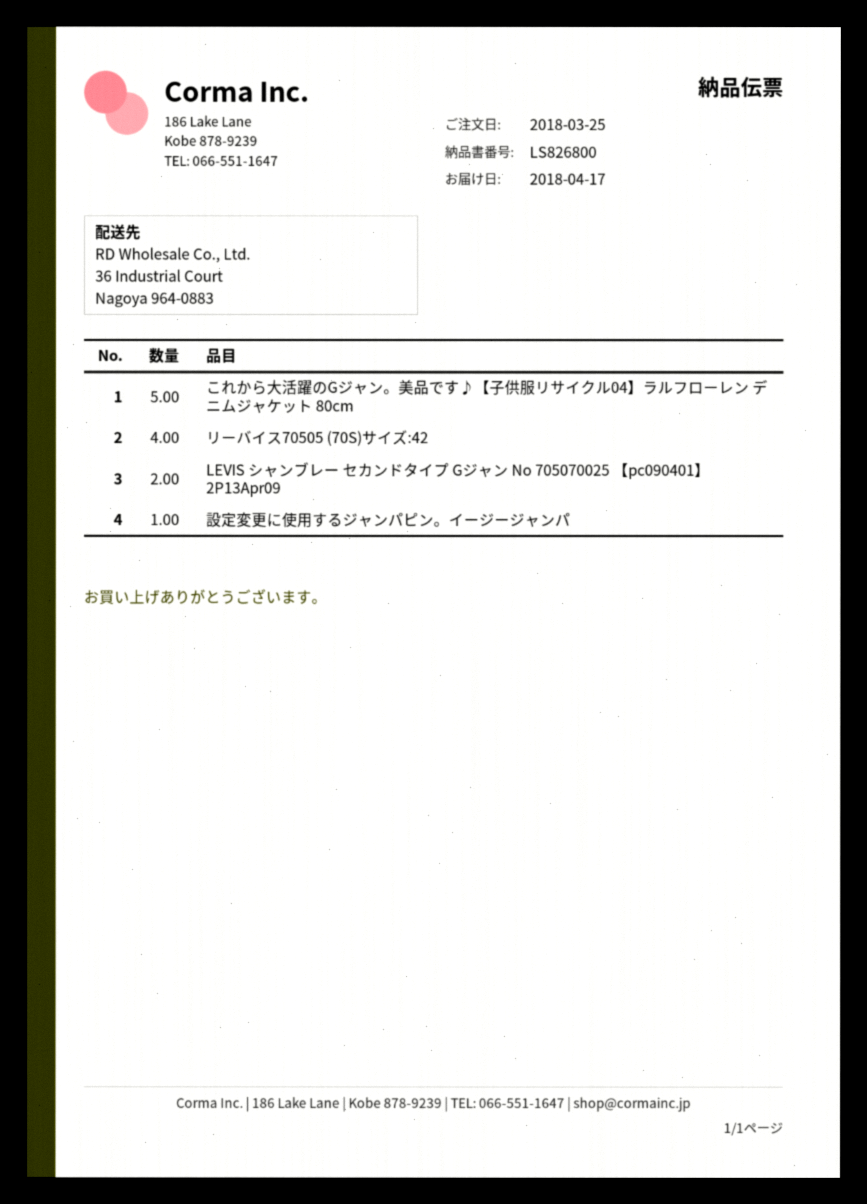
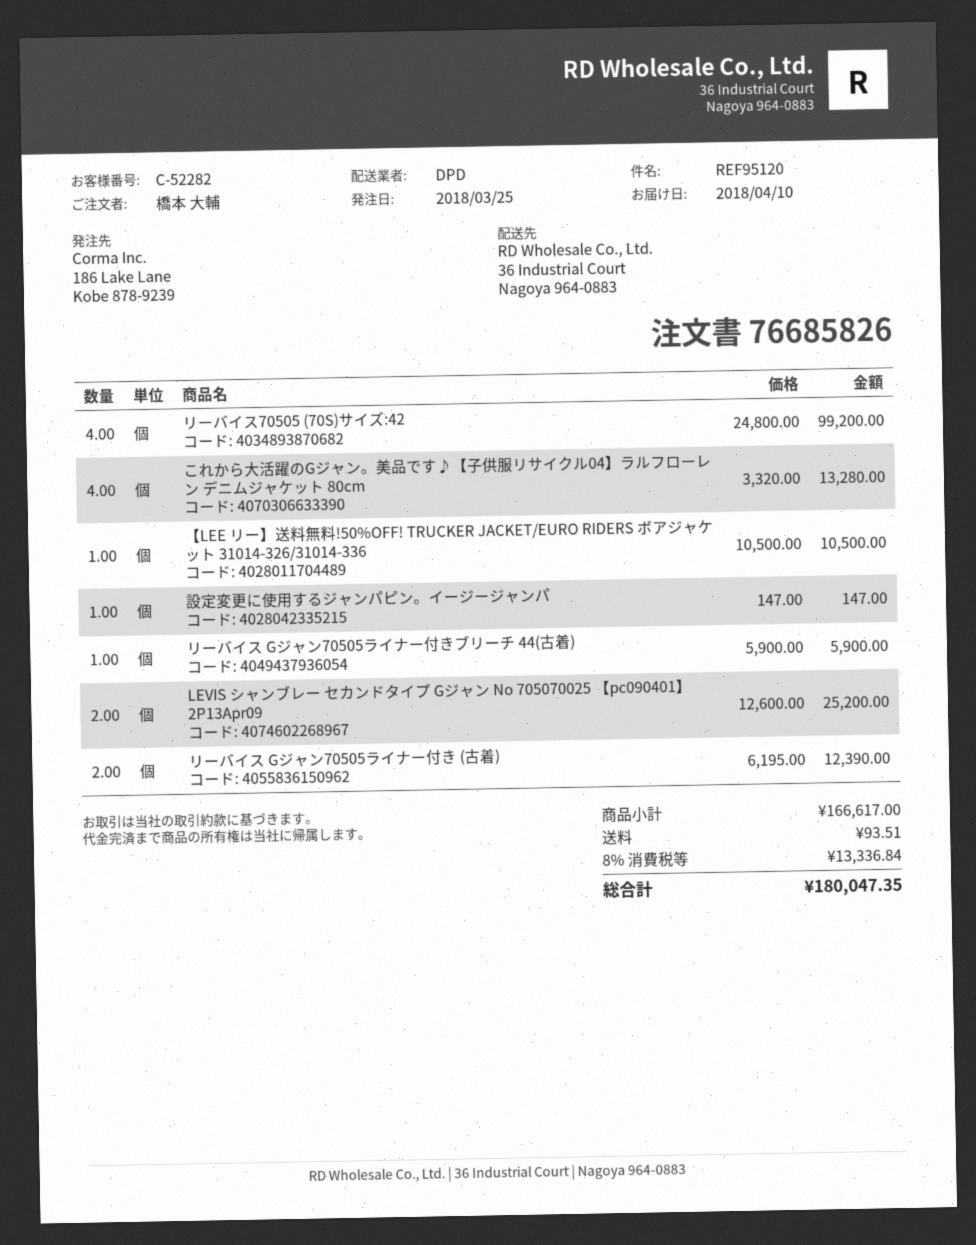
delivery date: 2018-04-17 -> 2018-04-10
これから大活躍のGジャン。美品です♪【子供服リサイクル04】ラルフローレン デニムジャケット 80cm: 5 -> 4
【LEE リー】送料無料!50%OFF! TRUCKER JACKET/EURO RIDERS ボアジャケット 31014-326/31014-336: none -> 1
リーバイス Gジャン70505ライナー付きブリーチ 44(古着): none -> 1
リーバイス Gジャン70505ライナー付き (古着): none -> 2

